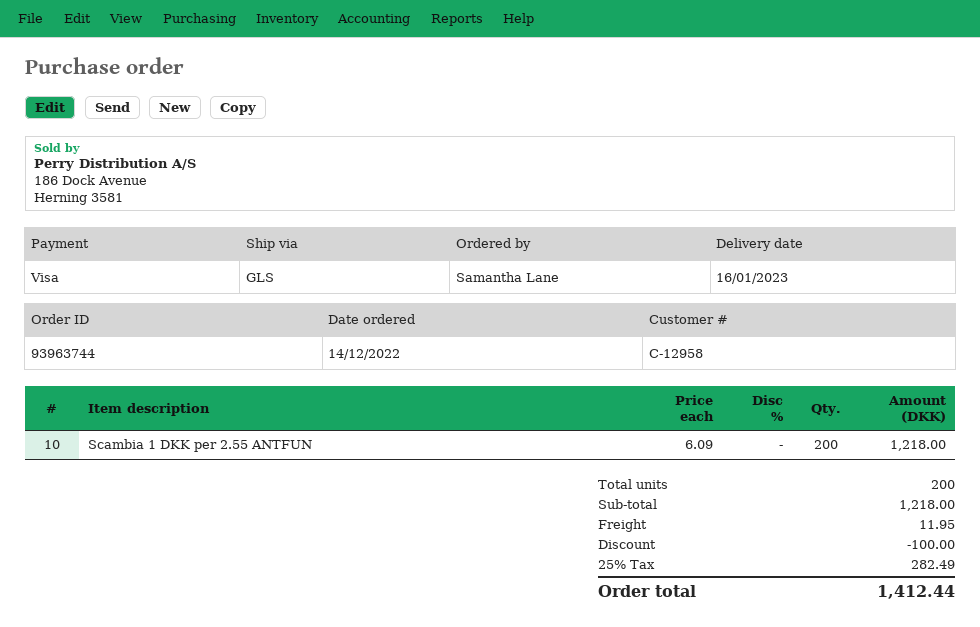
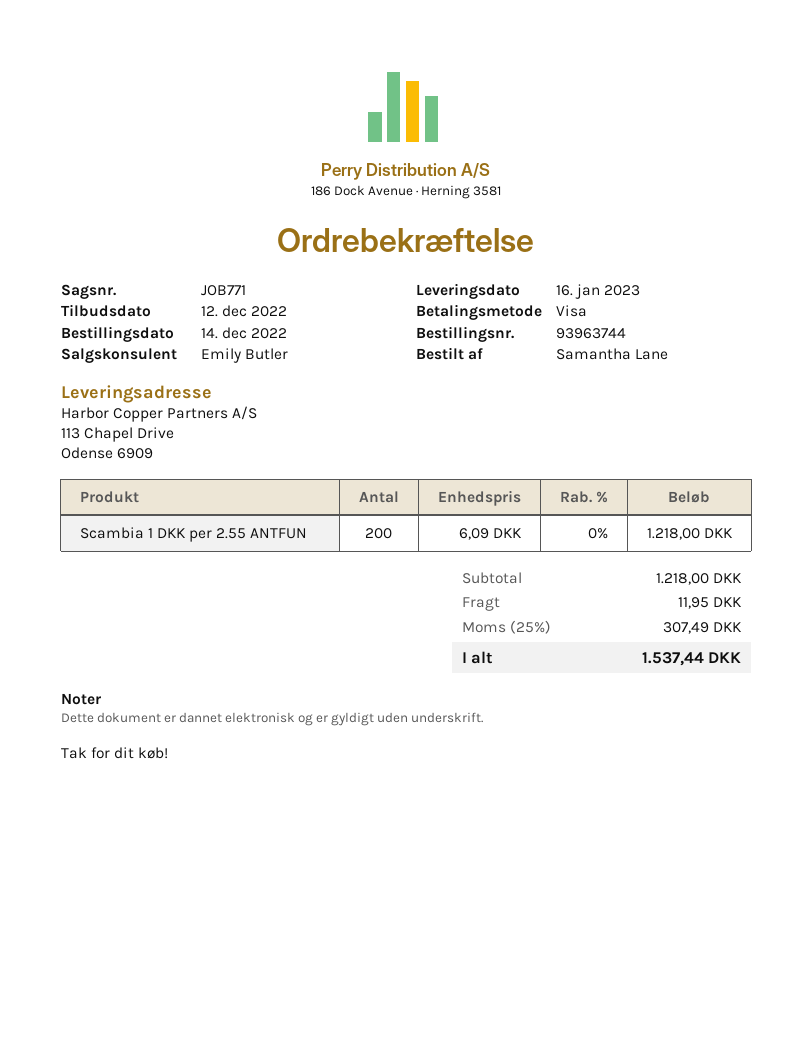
discount: 100.00 -> none
tax: 25% = 282.49 -> 25% = 307.49
total: 1412.44 -> 1537.44

